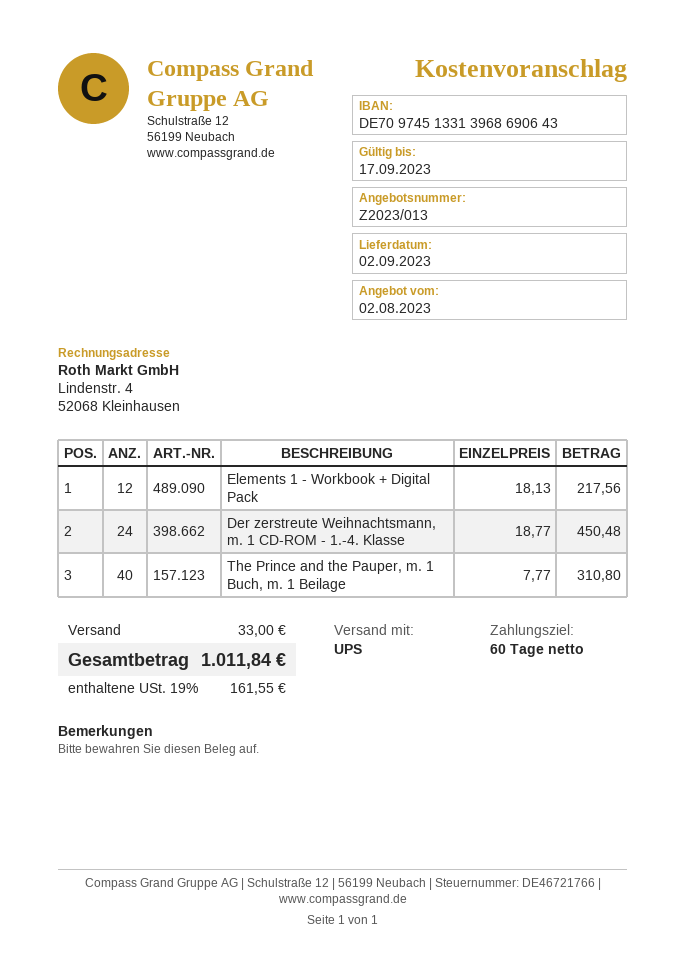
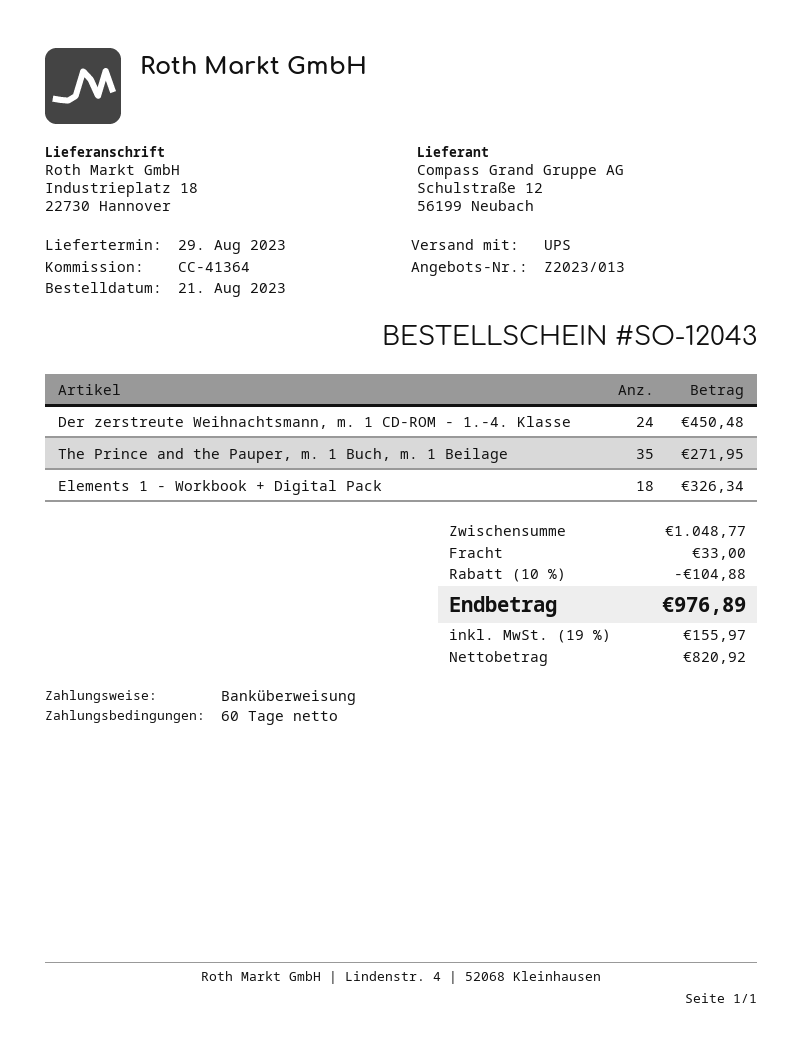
delivery date: 2023-09-02 -> 2023-08-29
Elements 1 - Workbook + Digital Pack: 12 for 217.56 -> 18 for 326.34
The Prince and the Pauper, m. 1 Buch, m. 1 Beilage: 40 for 310.80 -> 35 for 271.95
discount: none -> 10% = 104.88
tax: 19% = 161.55 -> 19% = 155.97
total: 1011.84 -> 976.89

